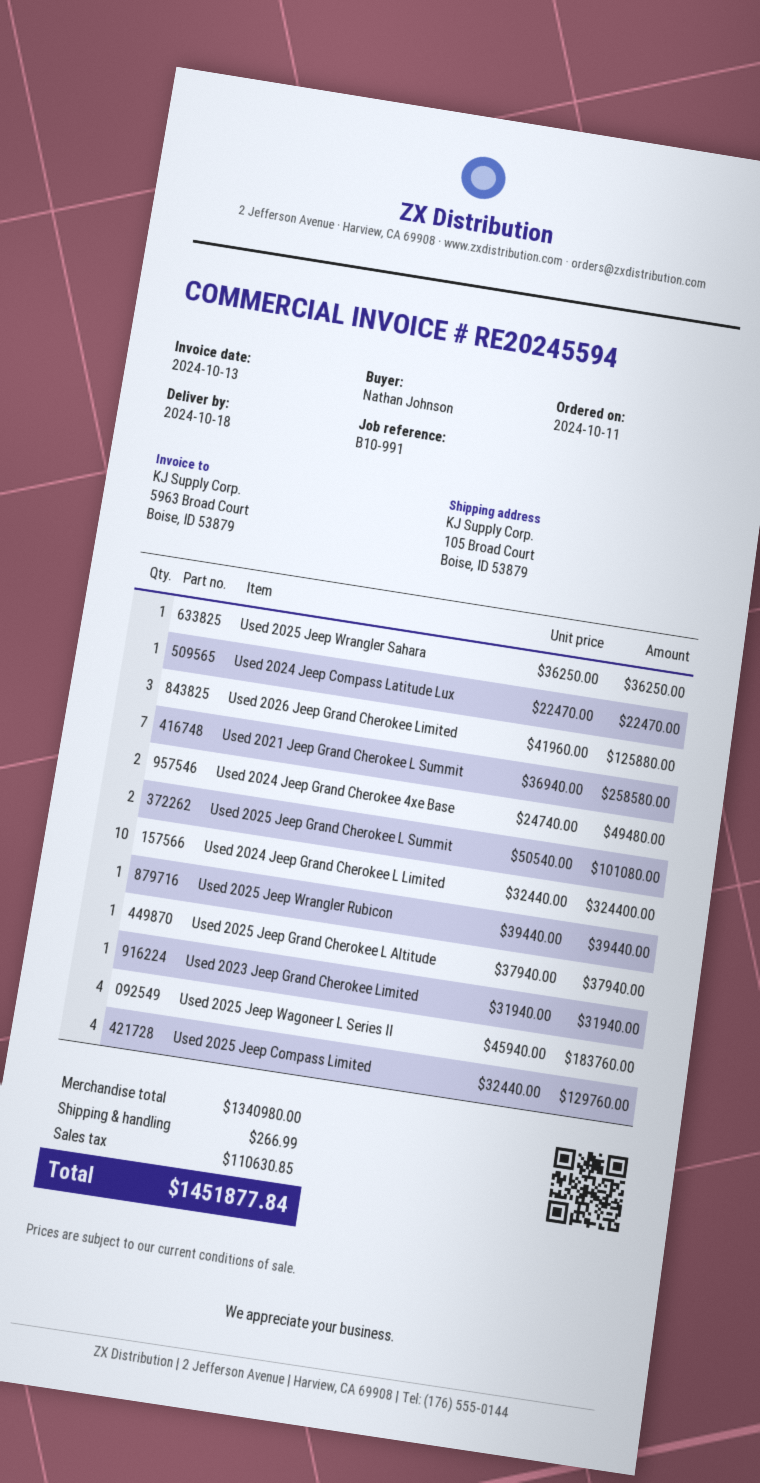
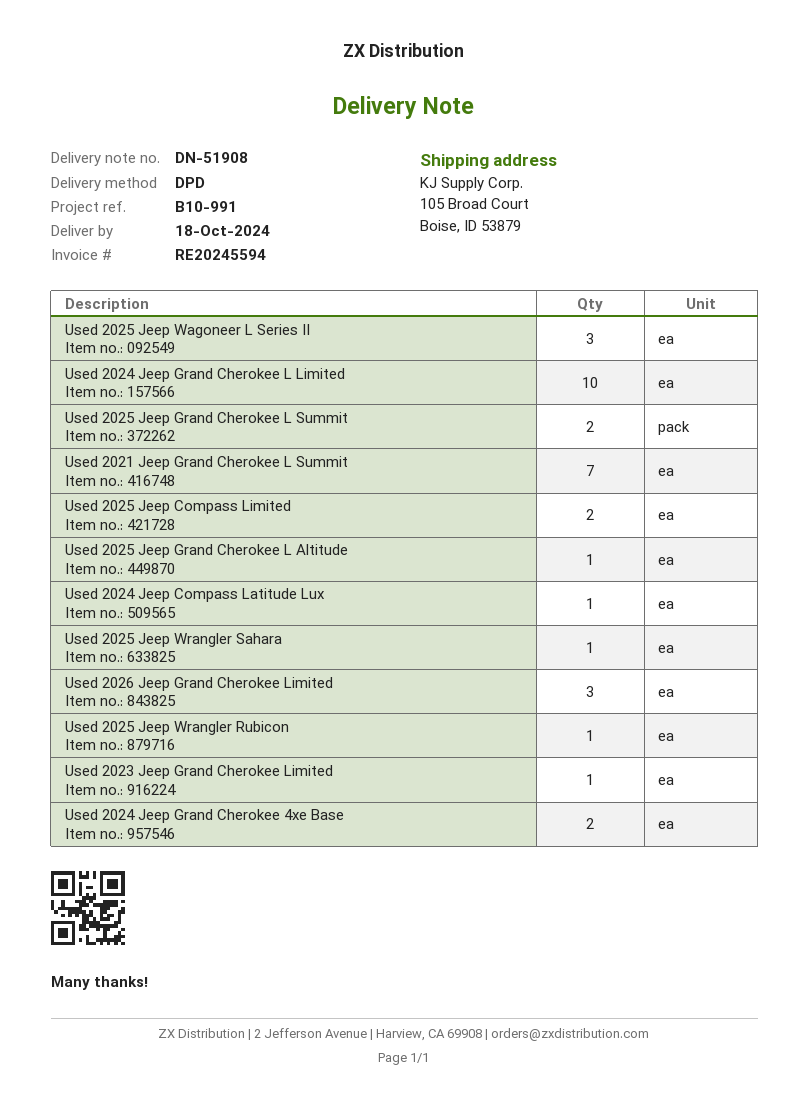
Used 2025 Jeep Wagoneer L Series II: 4 -> 3
Used 2025 Jeep Compass Limited: 4 -> 2

